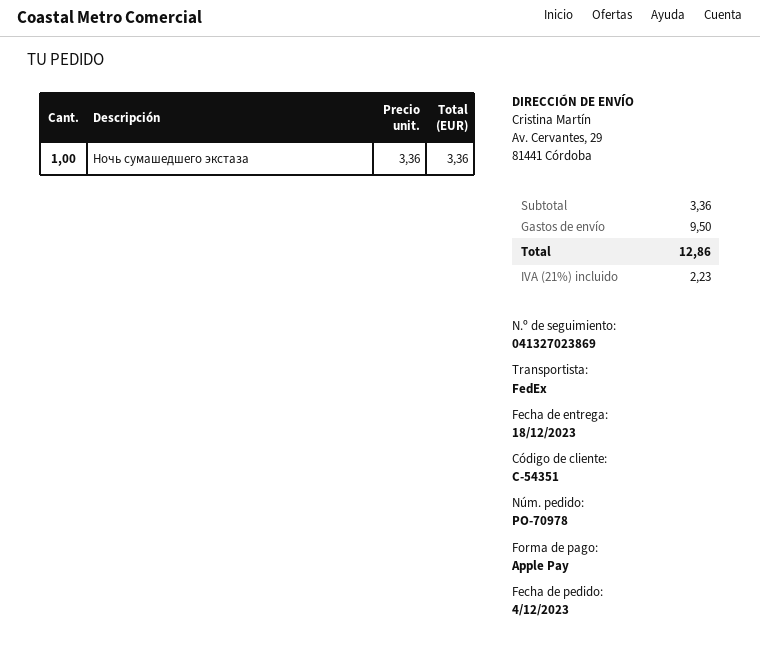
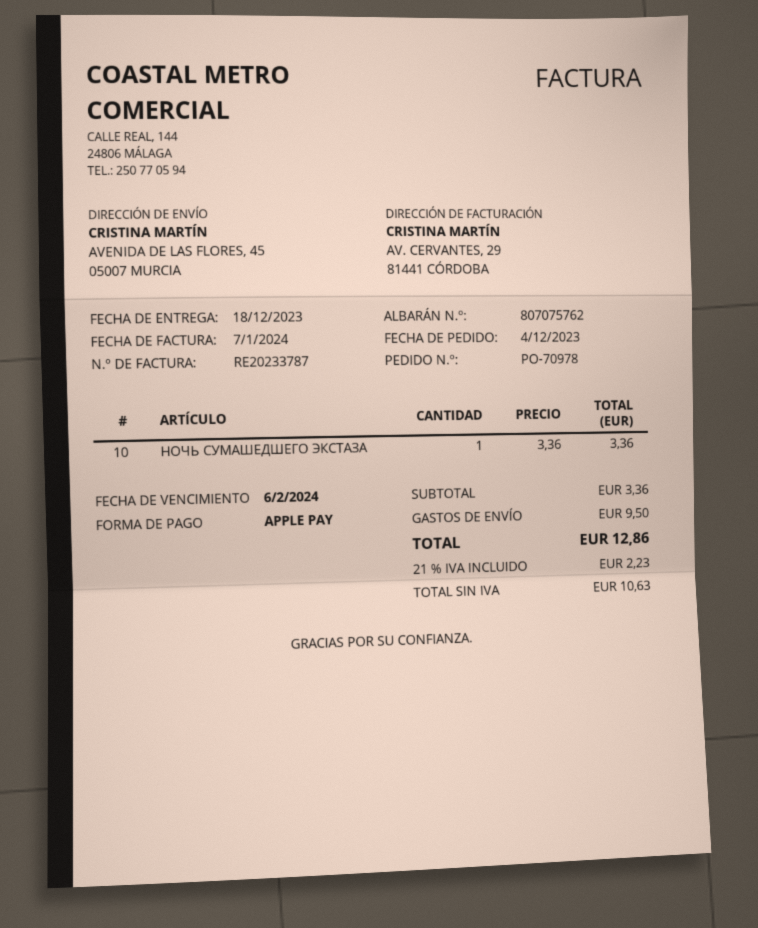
ship to: Av. Cervantes, 29, 81441 Córdoba -> AVENIDA DE LAS FLORES, 45, 05007 MURCIA

